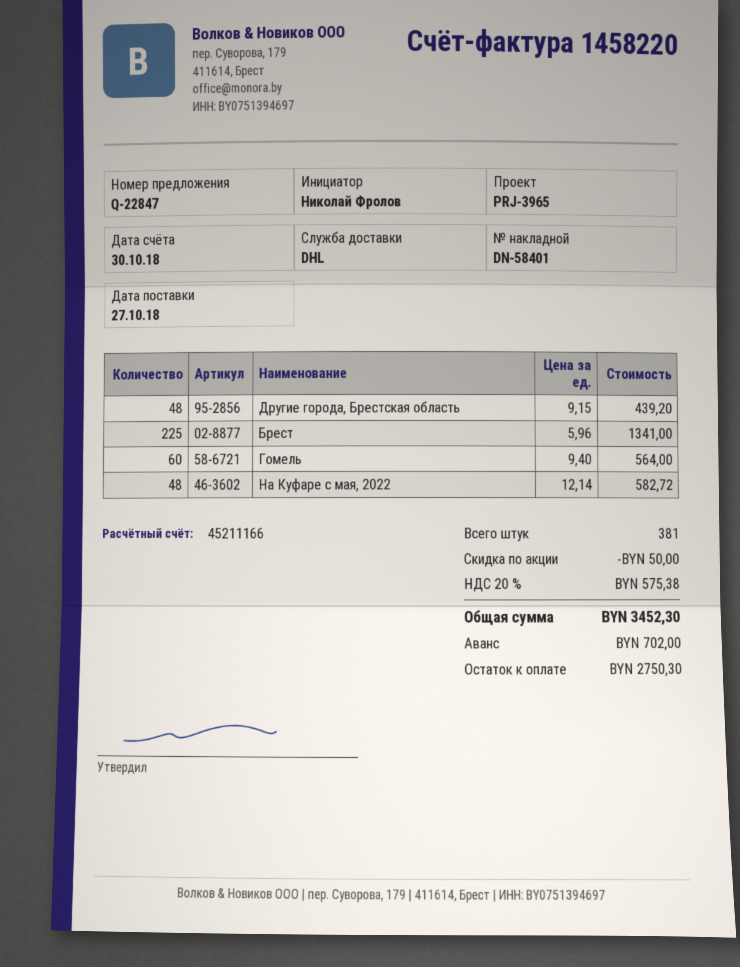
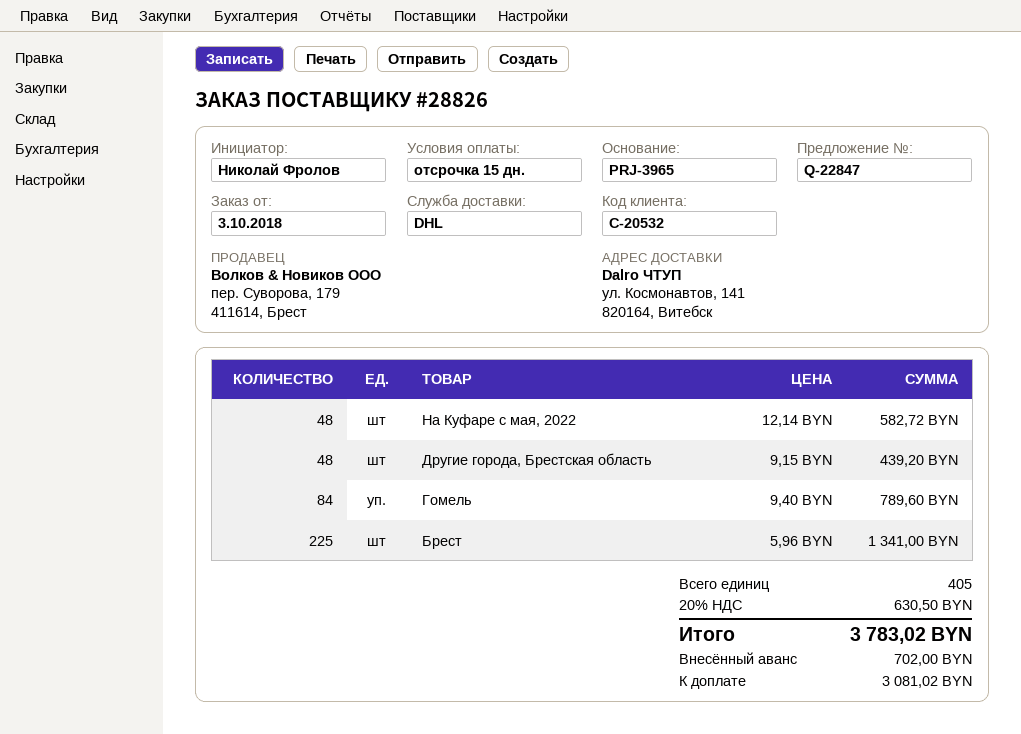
Гомель: 60 x 9.40 = 564.00 -> 84 x 9.40 = 789.60
total quantity: 381 -> 405
discount: 50.00 -> none
tax: 20% = 575.38 -> 20% = 630.50
total: 3452.30 -> 3783.02
balance: 2750.30 -> 3081.02

